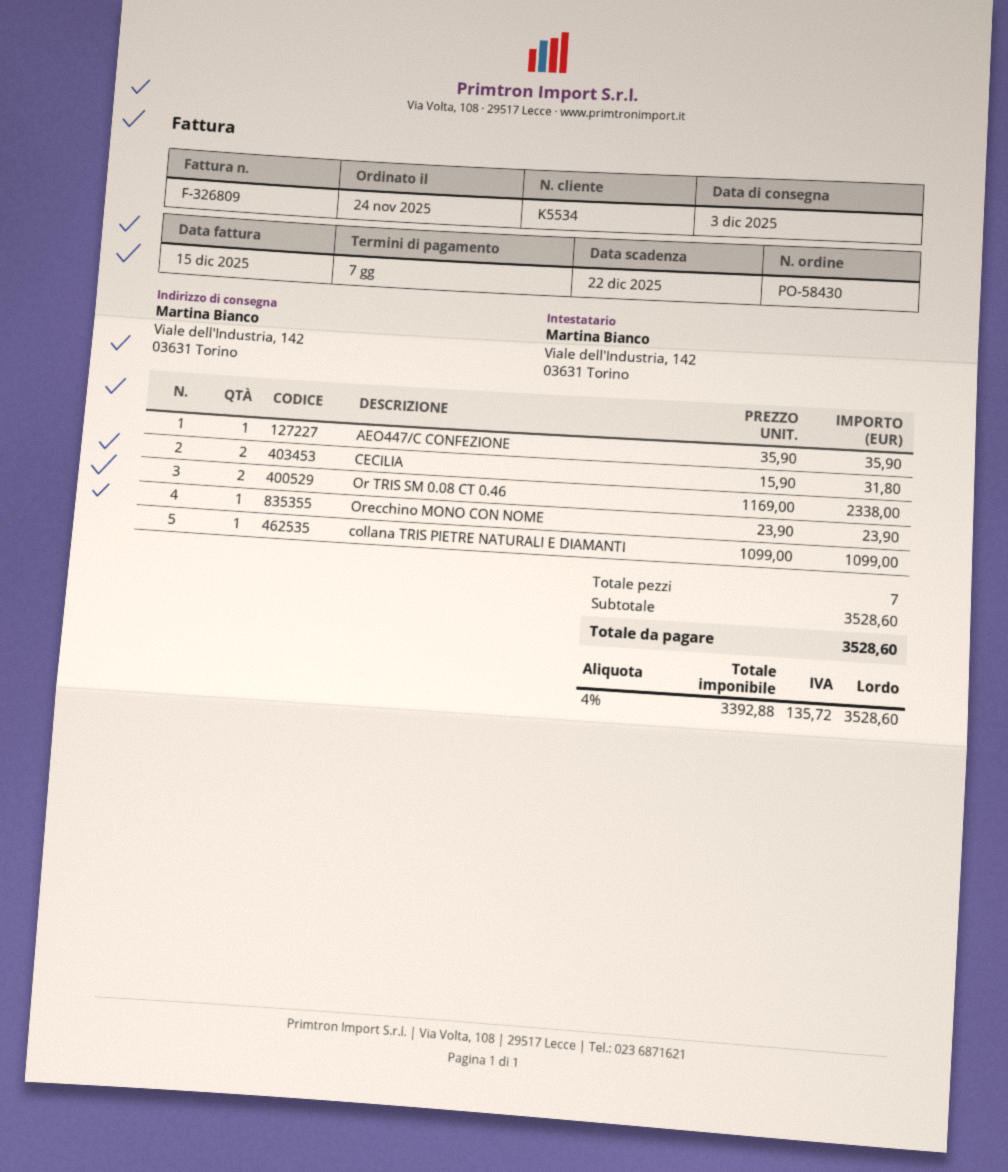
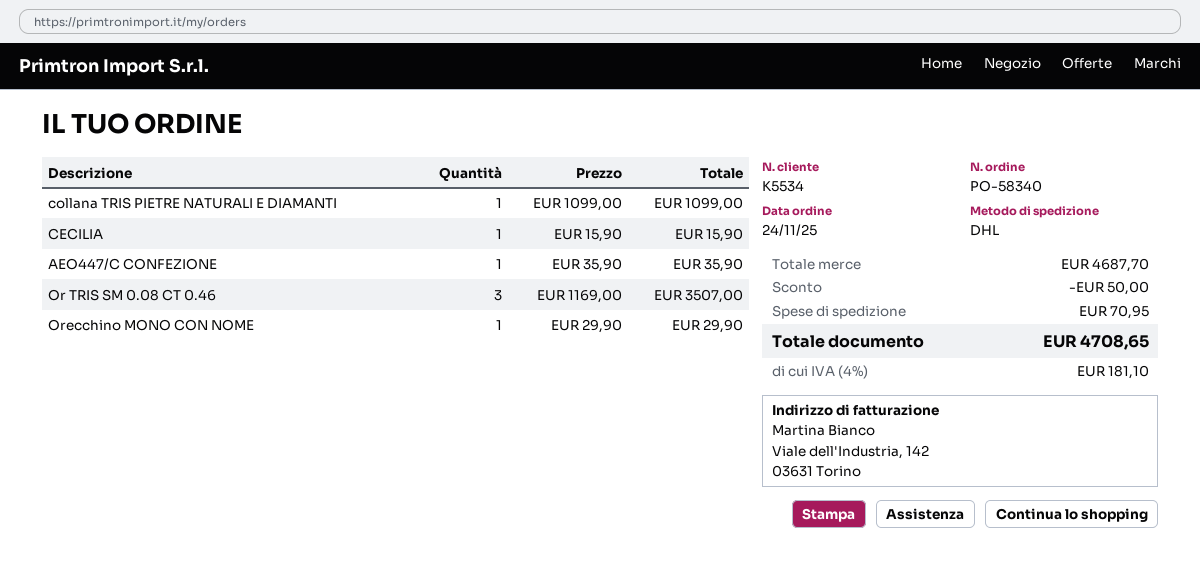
order number: PO-58430 -> PO-58340
CECILIA: 2 x 15.90 = 31.80 -> 1 x 15.90 = 15.90
Or TRIS SM 0.08 CT 0.46: 2 x 1169.00 = 2338.00 -> 3 x 1169.00 = 3507.00
Orecchino MONO CON NOME: 1 x 23.90 = 23.90 -> 1 x 29.90 = 29.90
subtotal: 3528.60 -> 4687.70
discount: none -> 50.00
shipping: none -> 70.95
tax: 4% = 135.72 -> 4% = 181.10
total: 3528.60 -> 4708.65

